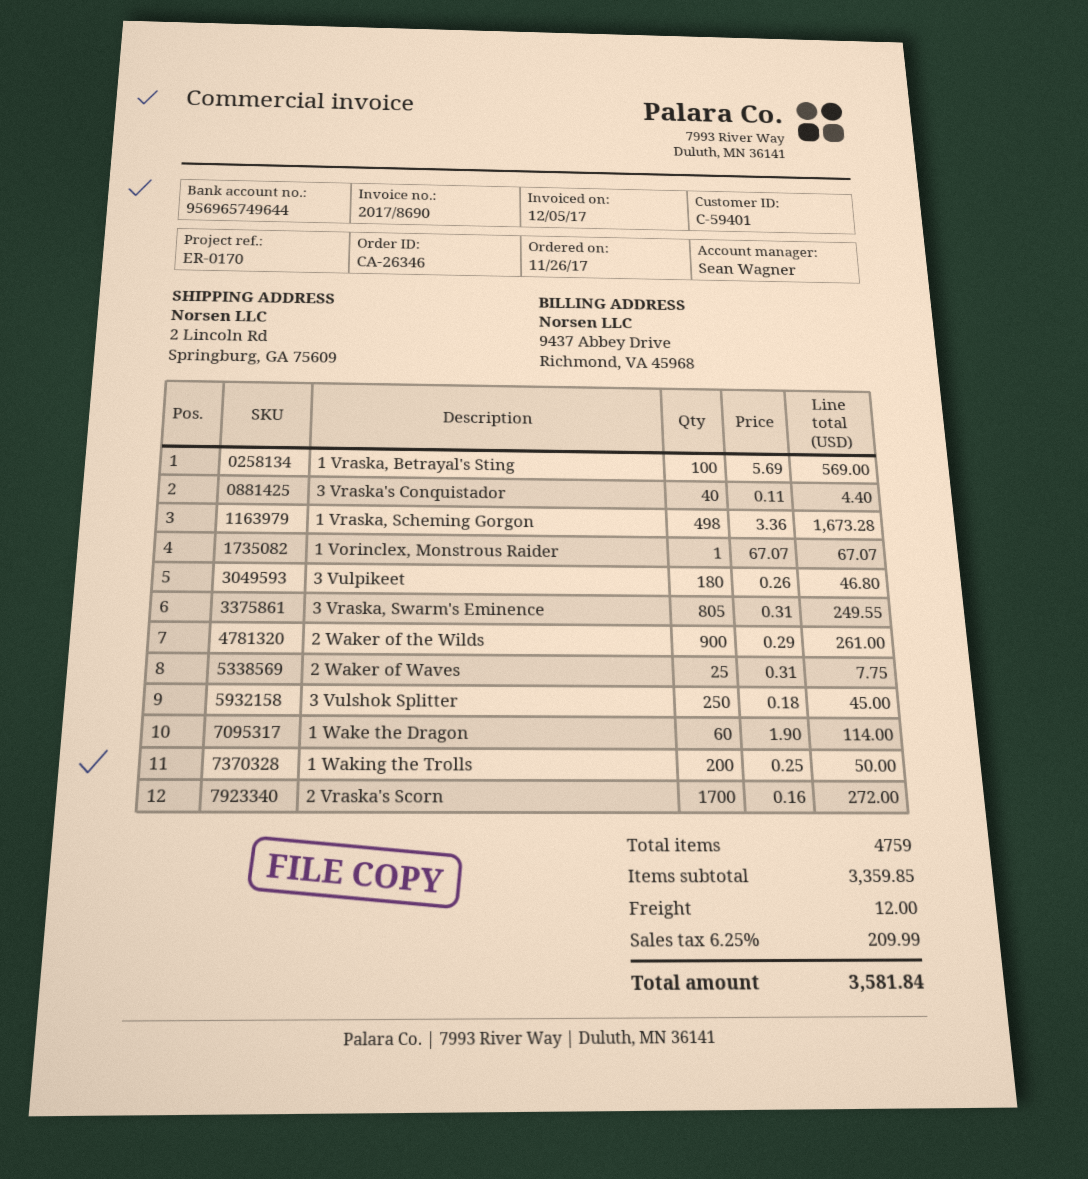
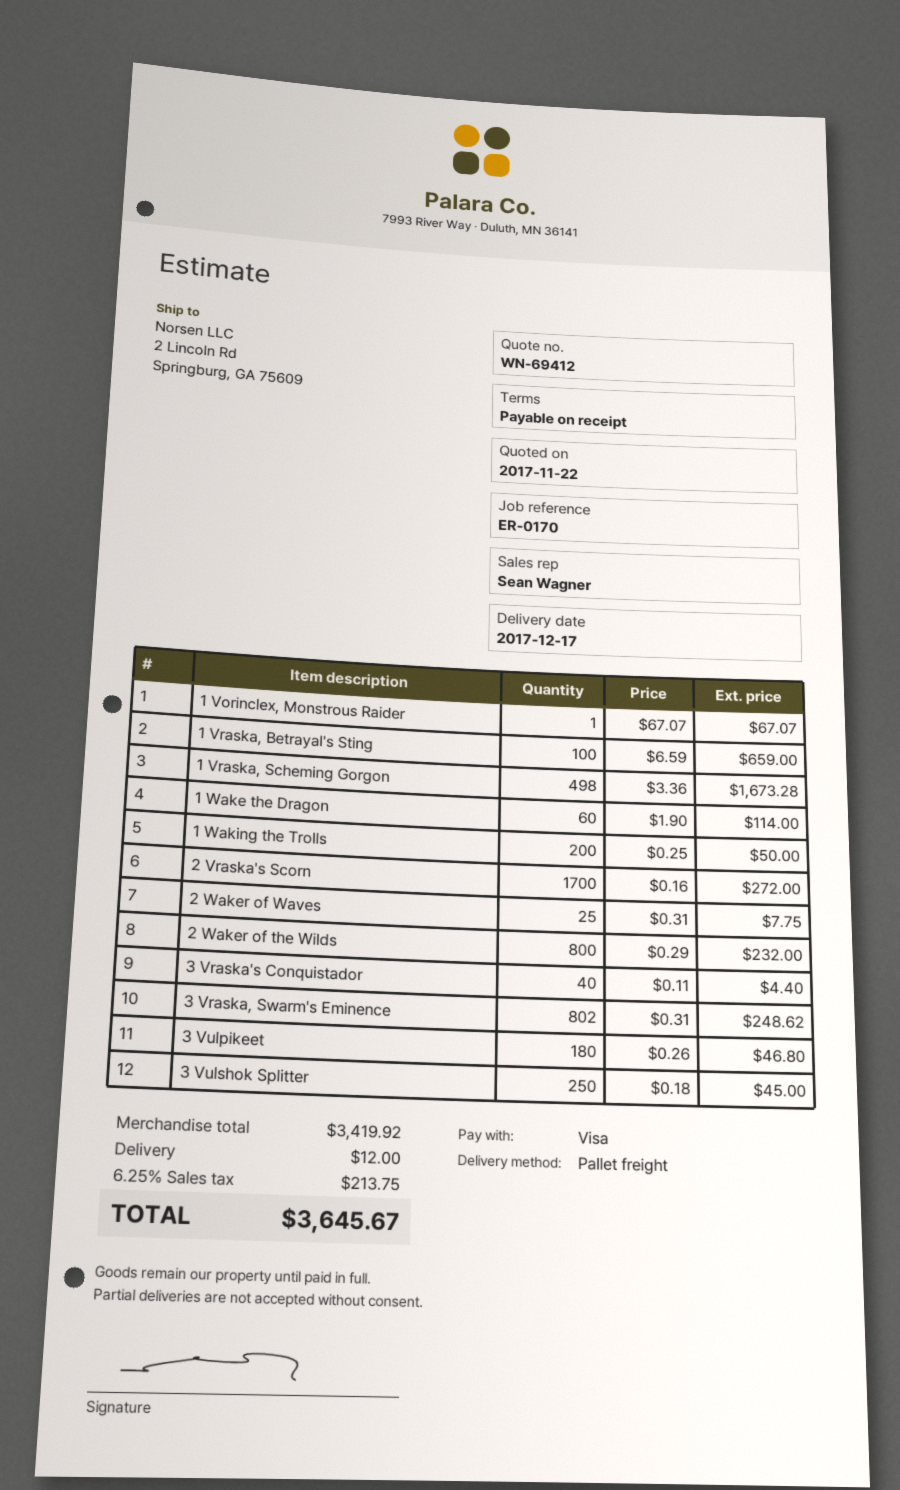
1 Vraska, Betrayal's Sting: 100 x 5.69 = 569.00 -> 100 x 6.59 = 659.00
3 Vraska, Swarm's Eminence: 805 x 0.31 = 249.55 -> 802 x 0.31 = 248.62
2 Waker of the Wilds: 900 x 0.29 = 261.00 -> 800 x 0.29 = 232.00
subtotal: 3359.85 -> 3419.92
tax: 6.25% = 209.99 -> 6.25% = 213.75
total: 3581.84 -> 3645.67

